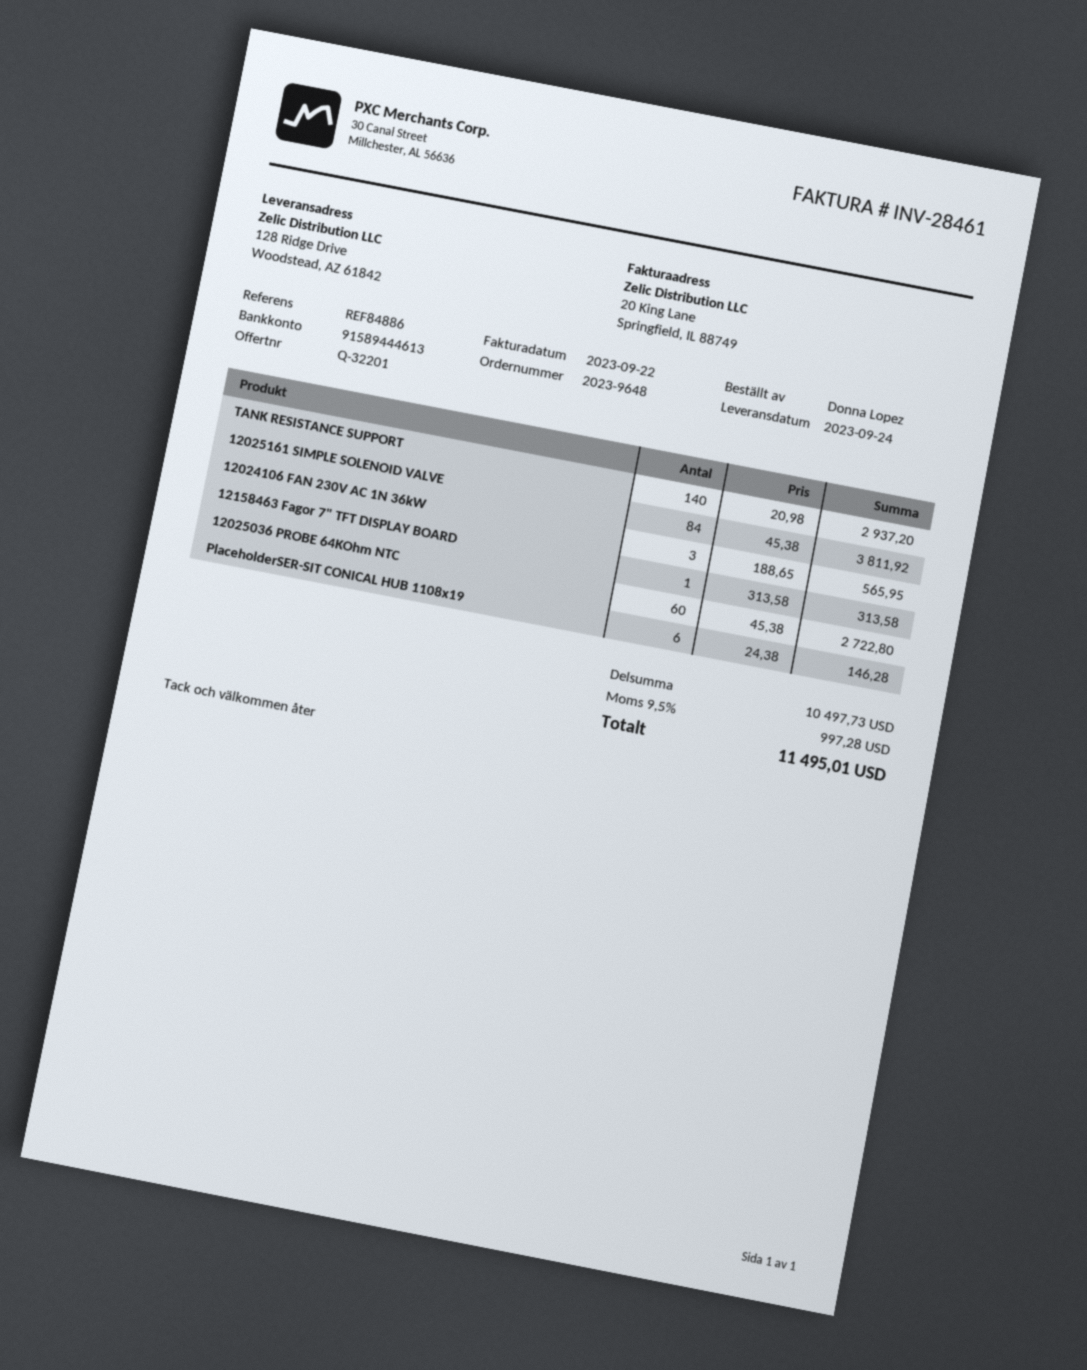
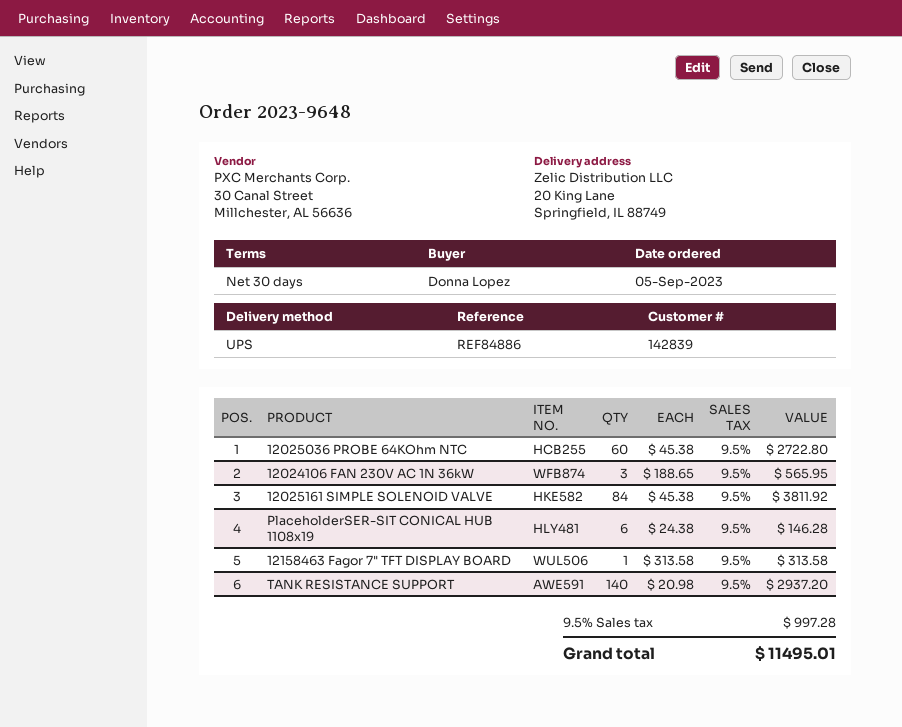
ship to: 128 Ridge Drive, Woodstead, AZ 61842 -> 20 King Lane, Springfield, IL 88749

